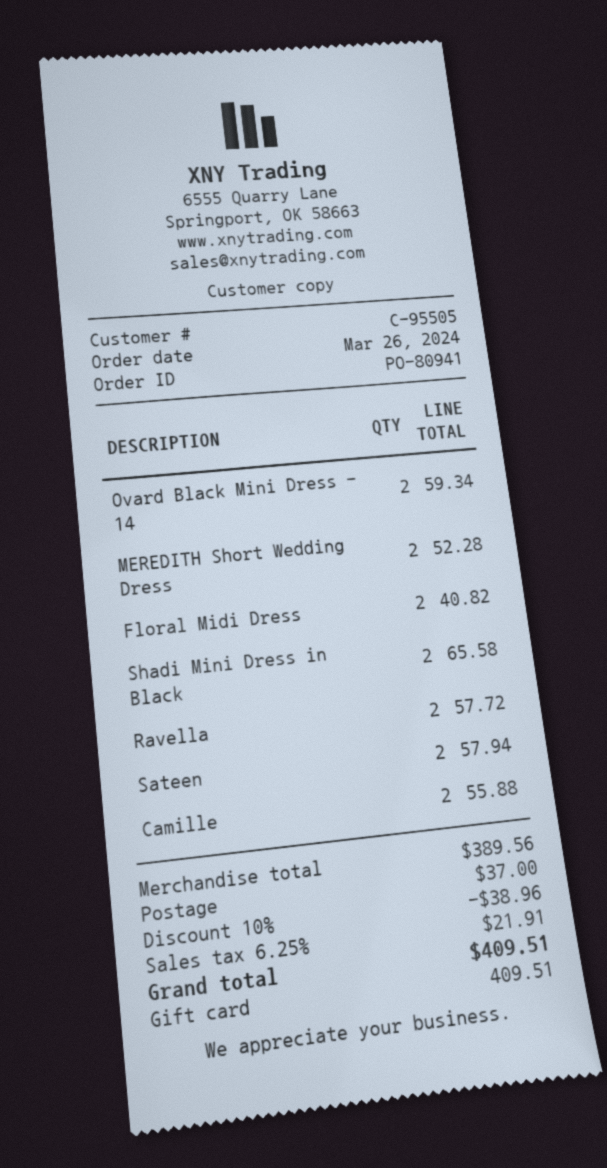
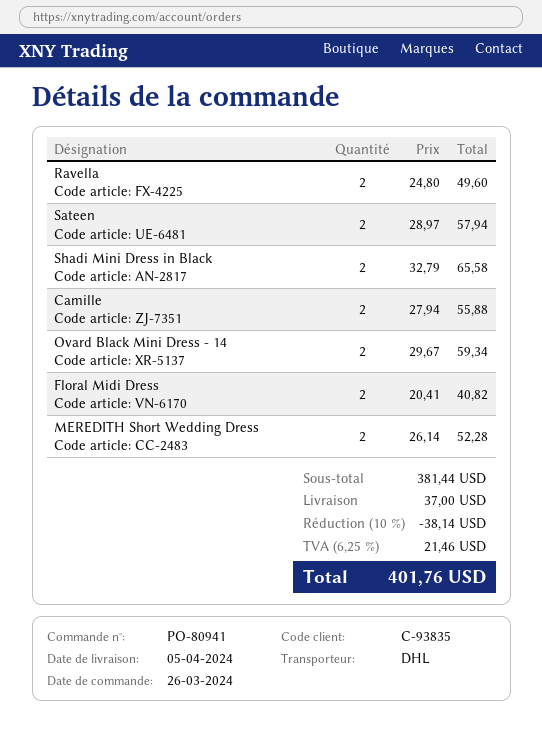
customer number: C-95505 -> C-93835
Ravella: 2 for 57.72 -> 2 for 49.60
subtotal: 389.56 -> 381.44
discount: 10% = 38.96 -> 10% = 38.14
tax: 6.25% = 21.91 -> 6.25% = 21.46
total: 409.51 -> 401.76

